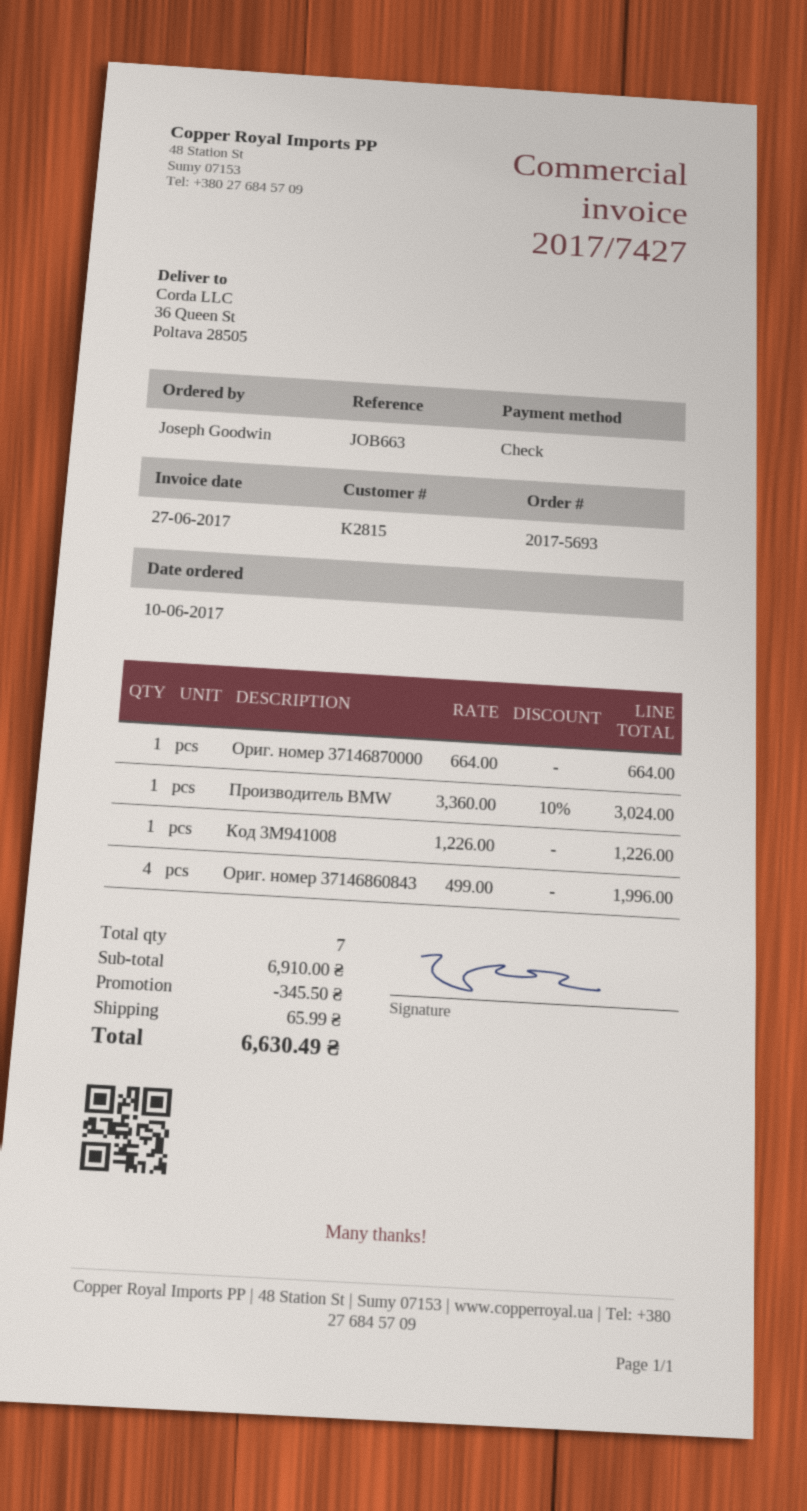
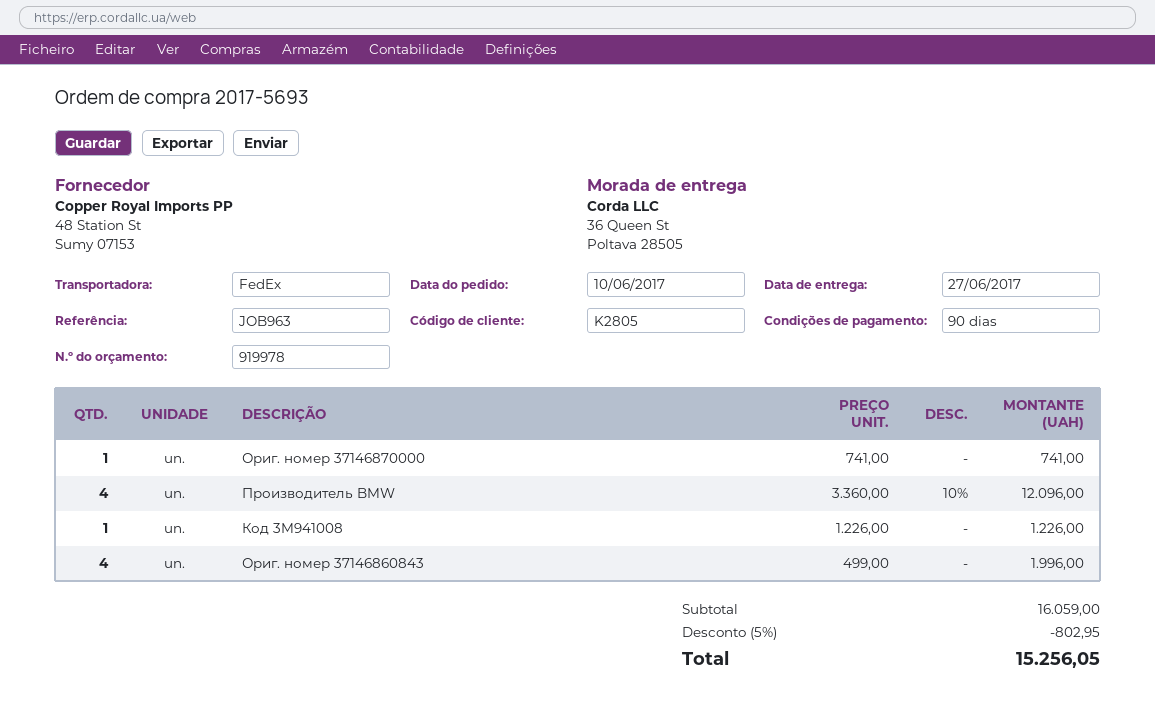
customer number: K2815 -> K2805
reference: JOB663 -> JOB963
Ориг. номер 37146870000: 1 x 664.00 = 664.00 -> 1 x 741.00 = 741.00
Производитель BMW: 1 x 3360.00 - 10% = 3024.00 -> 4 x 3360.00 - 10% = 12096.00
subtotal: 6910.00 -> 16059.00
discount: 345.50 -> 802.95
shipping: 65.99 -> none
total: 6630.49 -> 15256.05

